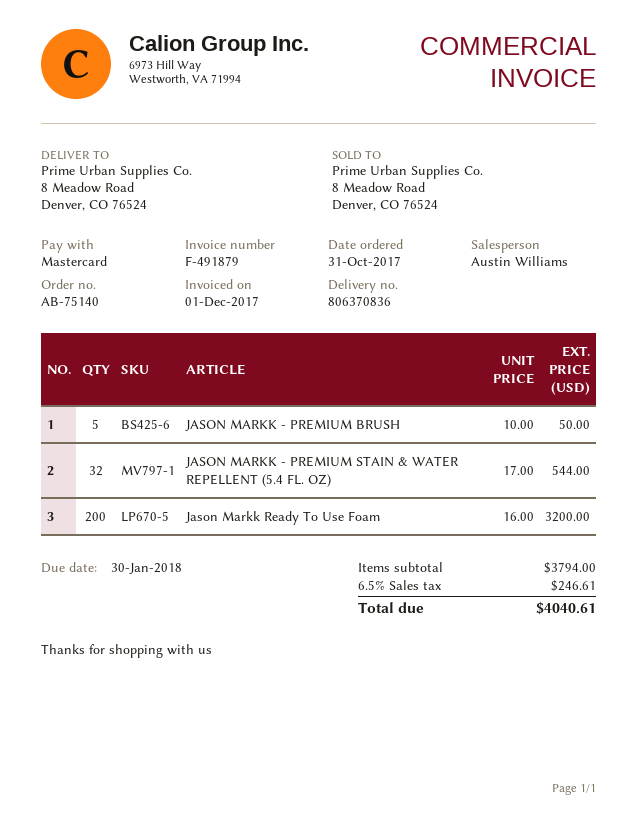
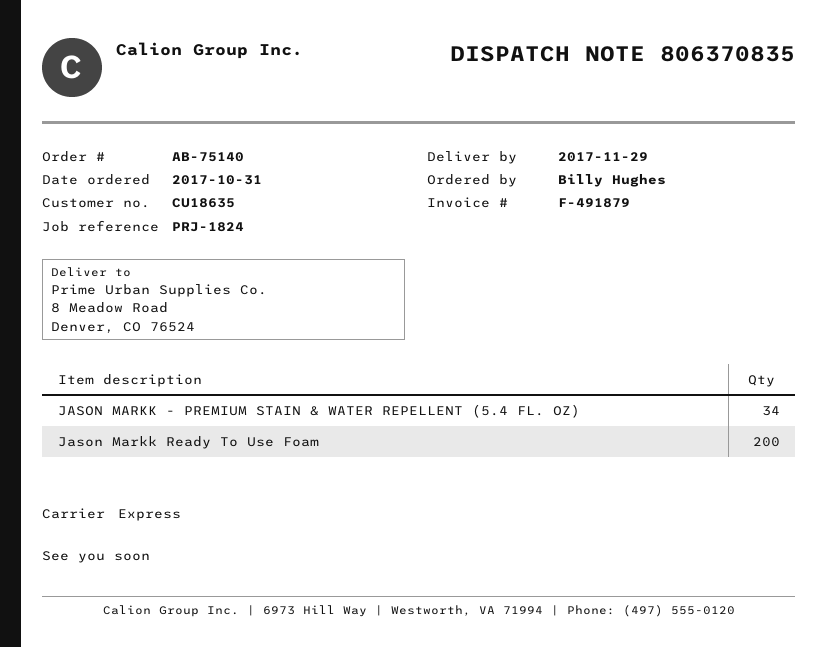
delivery note number: 806370836 -> 806370835
JASON MARKK - PREMIUM BRUSH: 5 -> none
JASON MARKK - PREMIUM STAIN & WATER REPELLENT (5.4 FL. OZ): 32 -> 34

